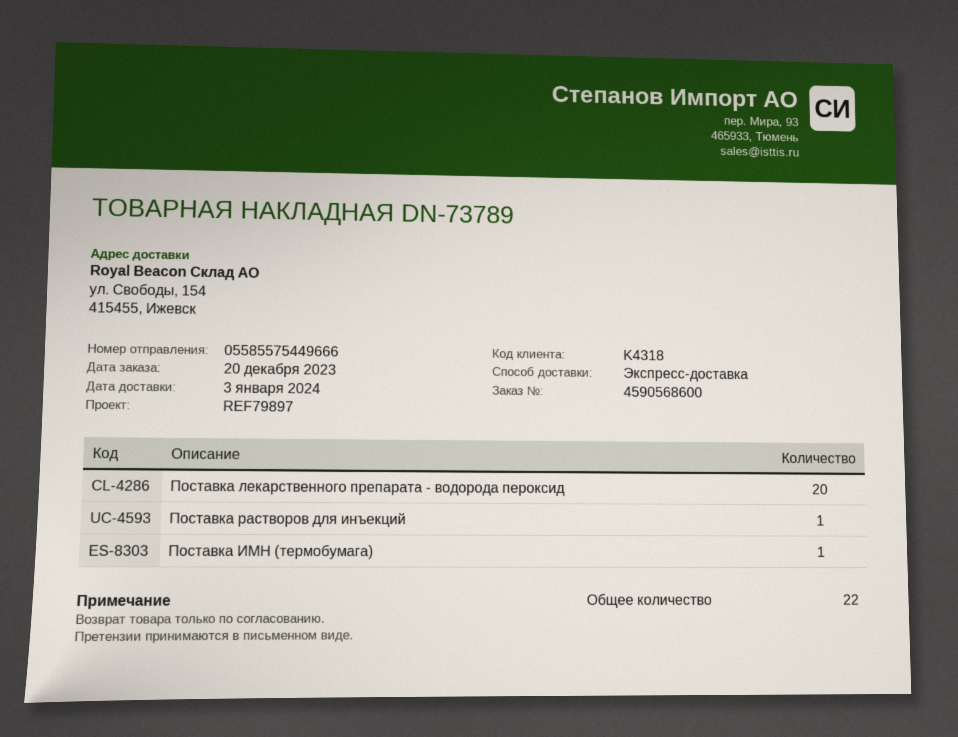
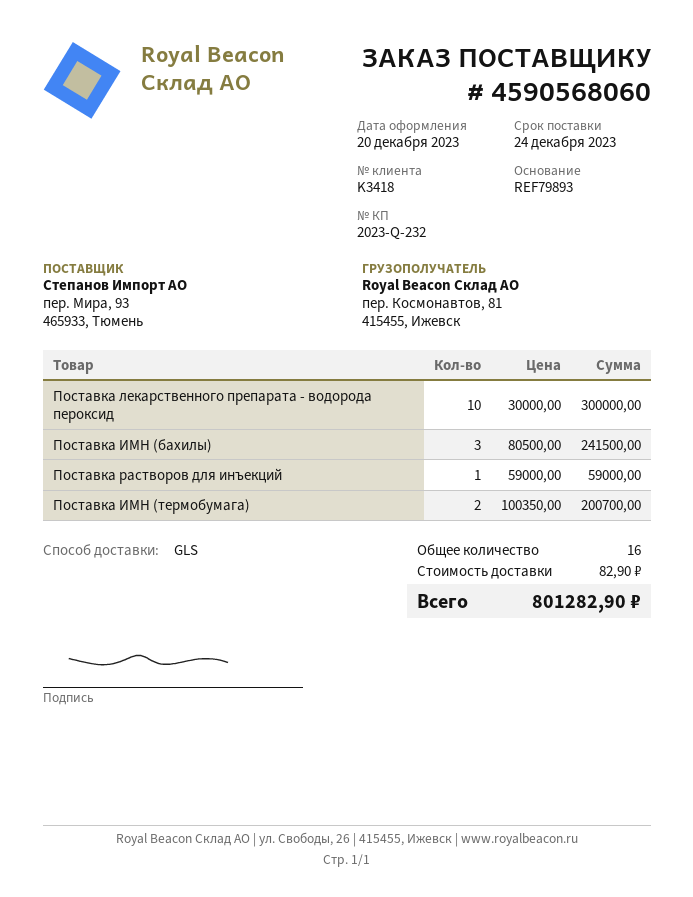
order number: 4590568600 -> 4590568060
delivery date: 2024-01-03 -> 2023-12-24
customer number: K4318 -> K3418
reference: REF79897 -> REF79893
shipping method: express -> GLS
ship to: ул. Свободы, 154, 415455, Ижевск -> пер. Космонавтов, 81, 415455, Ижевск
Поставка лекарственного препарата - водорода пероксид: 20 -> 10
Поставка ИМН (термобумага): 1 -> 2
Поставка ИМН (бахилы): none -> 3
total quantity: 22 -> 16

